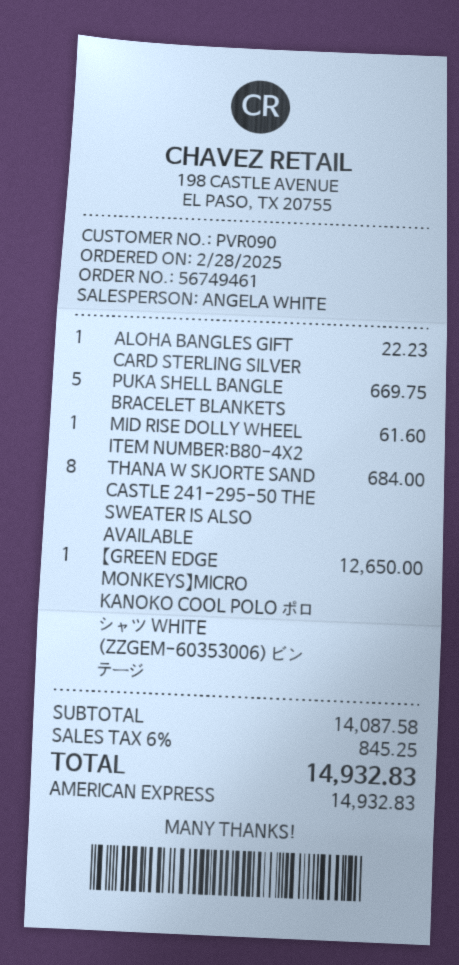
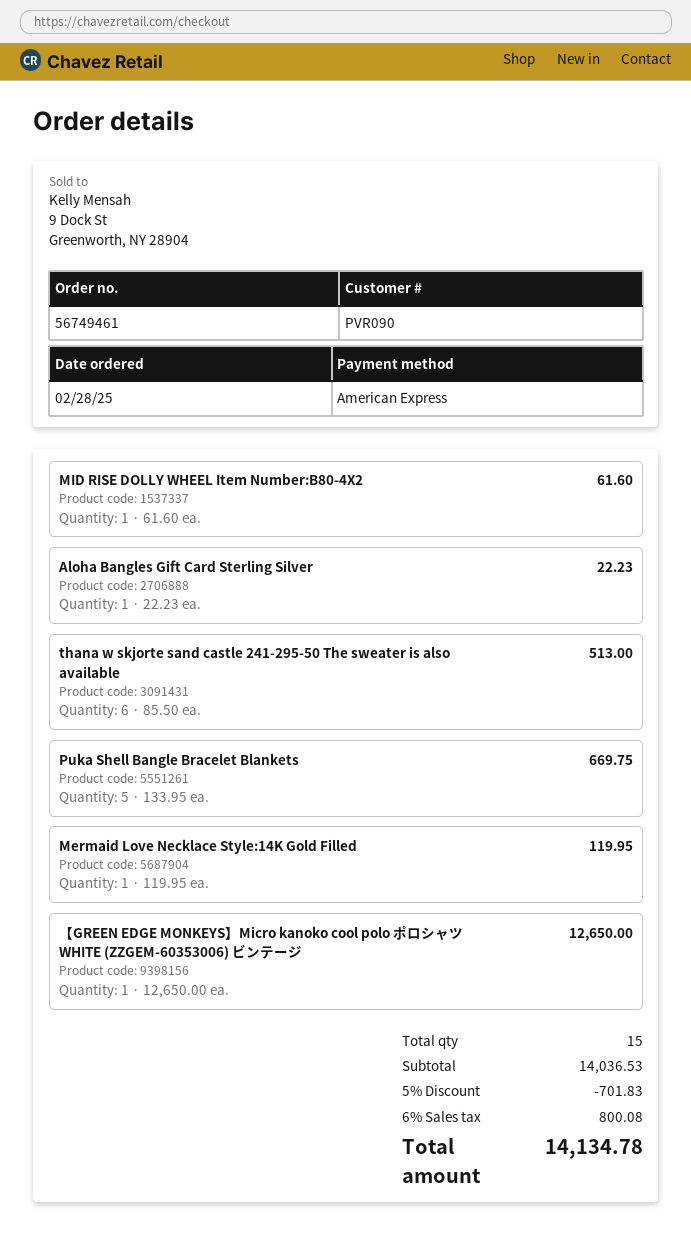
THANA W SKJORTE SAND CASTLE 241-295-50 THE SWEATER IS ALSO AVAILABLE: 8 for 684.00 -> 6 for 513.00
Mermaid Love Necklace Style:14K Gold Filled: none -> 1 for 119.95
subtotal: 14087.58 -> 14036.53
discount: none -> 5% = 701.83
tax: 6% = 845.25 -> 6% = 800.08
total: 14932.83 -> 14134.78

